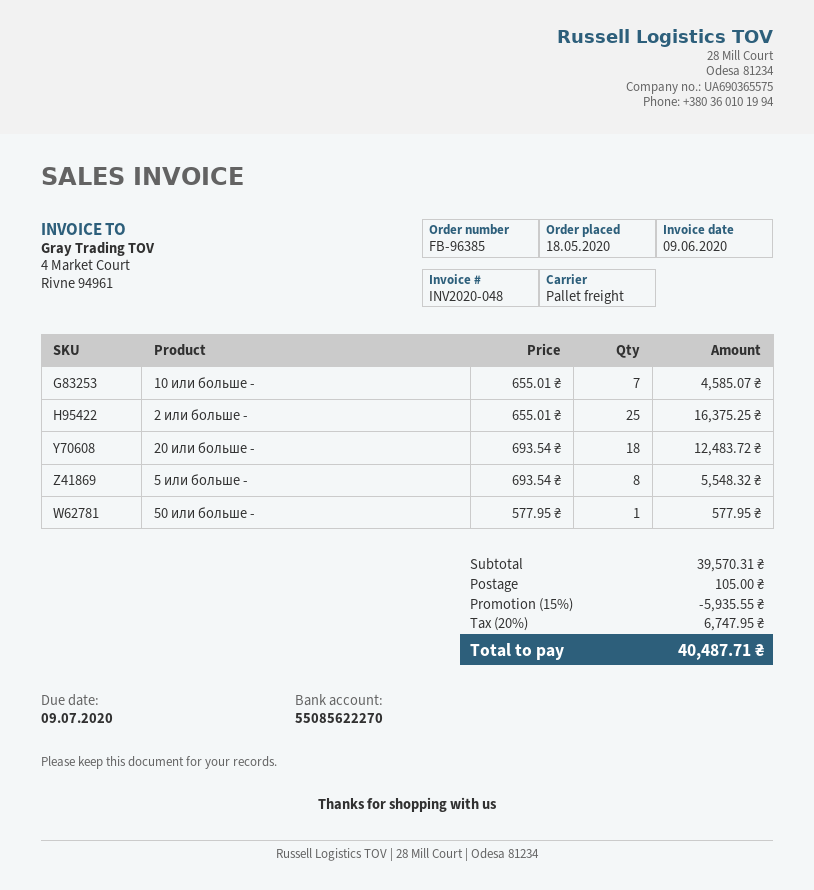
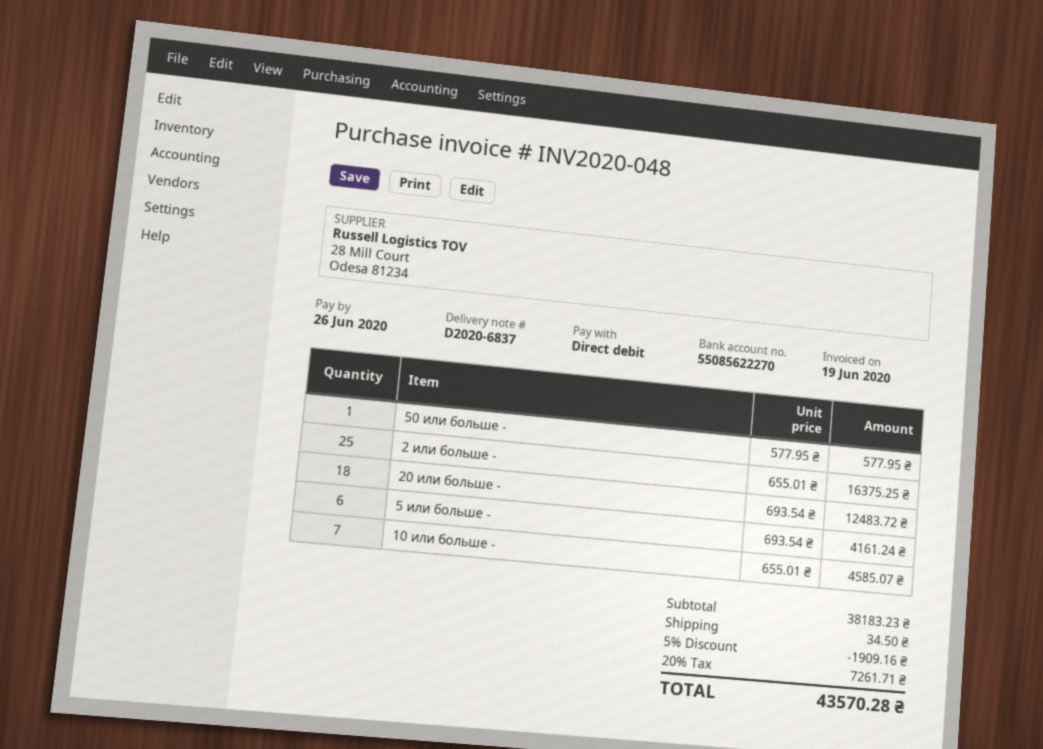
invoice date: 2020-06-09 -> 2020-06-19
due date: 2020-07-09 -> 2020-06-26
5 или больше -: 8 x 693.54 = 5548.32 -> 6 x 693.54 = 4161.24
subtotal: 39570.31 -> 38183.23
discount: 15% = 5935.55 -> 5% = 1909.16
shipping: 105.00 -> 34.50
tax: 20% = 6747.95 -> 20% = 7261.71
total: 40487.71 -> 43570.28

